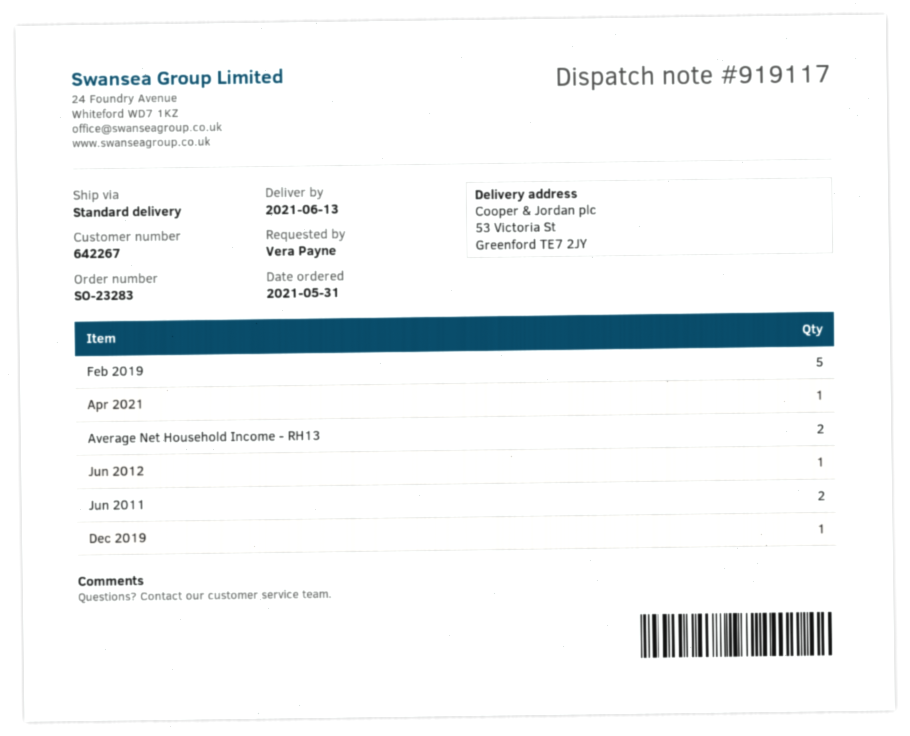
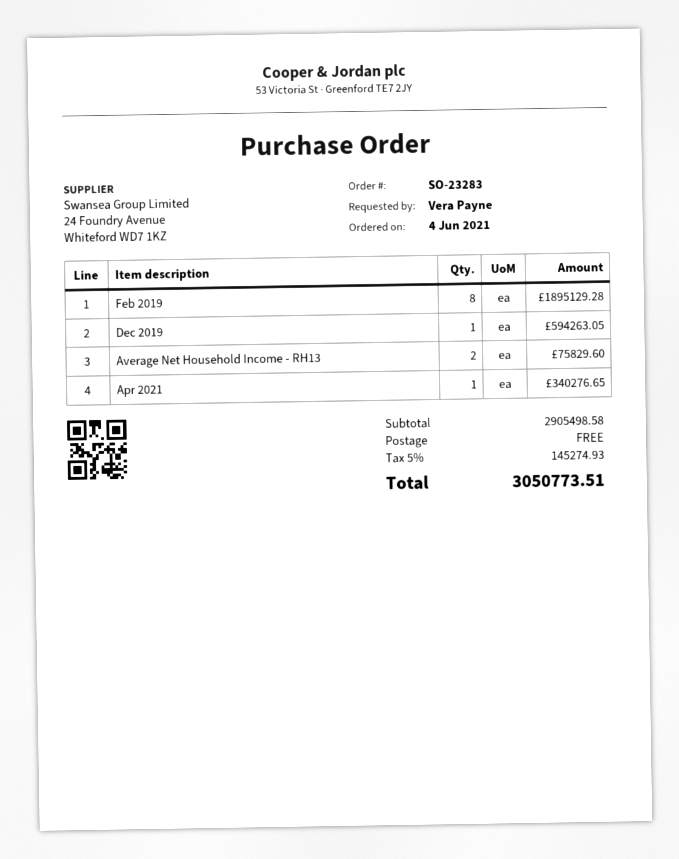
order date: 2021-05-31 -> 2021-06-04
Feb 2019: 5 -> 8
Jun 2012: 1 -> none
Jun 2011: 2 -> none

